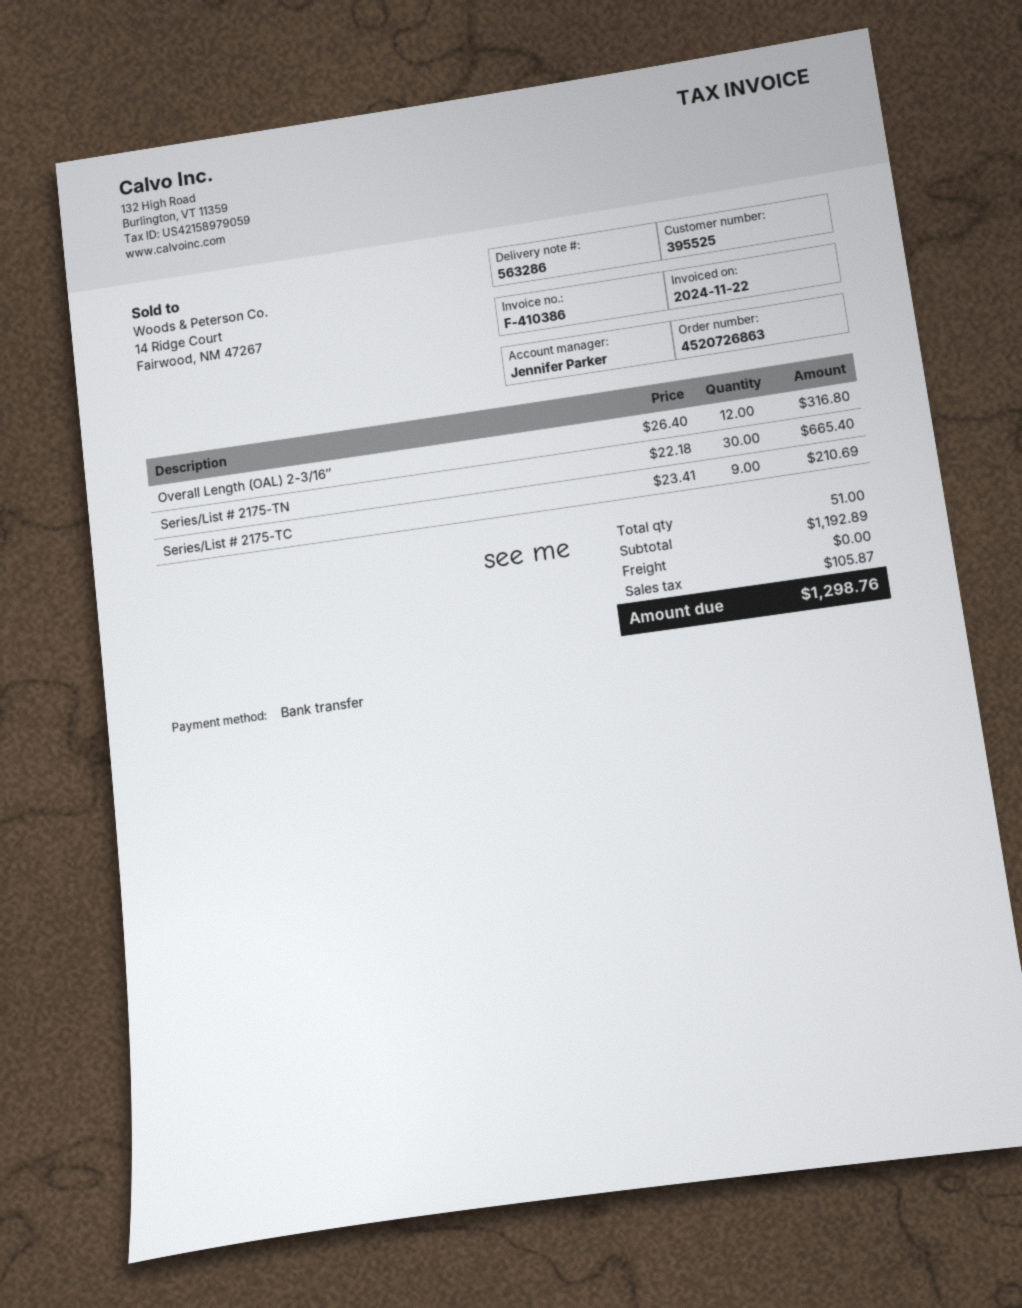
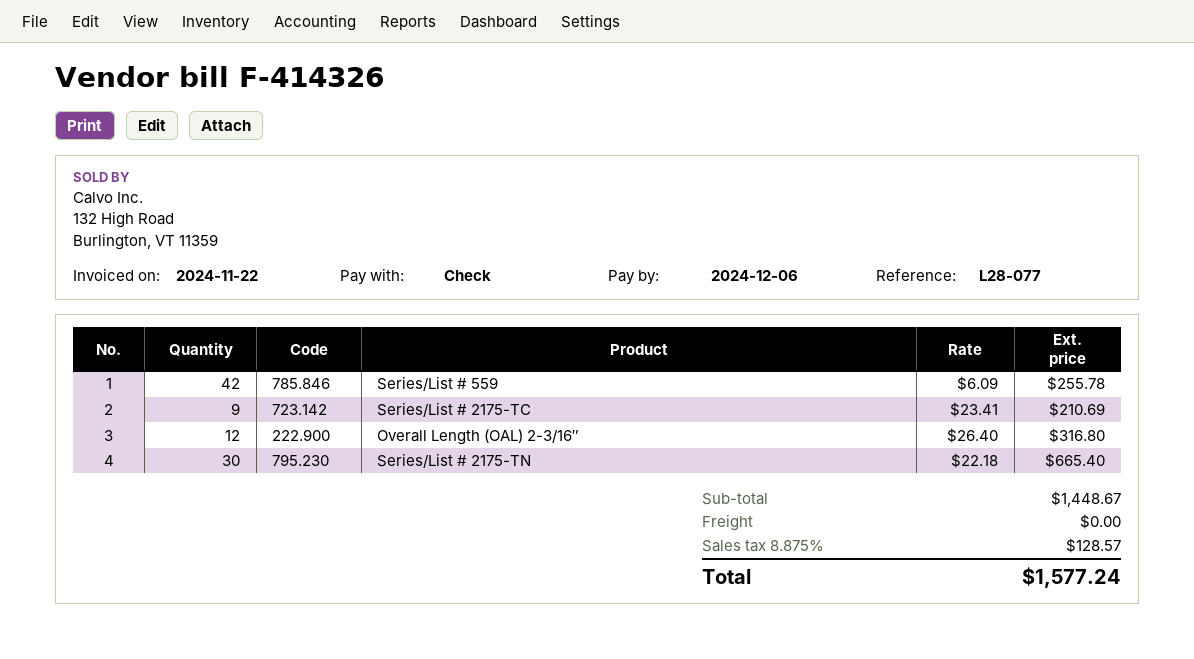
invoice number: F-410386 -> F-414326
payment method: bank transfer -> cheque
Series/List # 559: none -> 42 x 6.09 = 255.78
subtotal: 1192.89 -> 1448.67
tax: 105.87 -> 128.57
total: 1298.76 -> 1577.24

